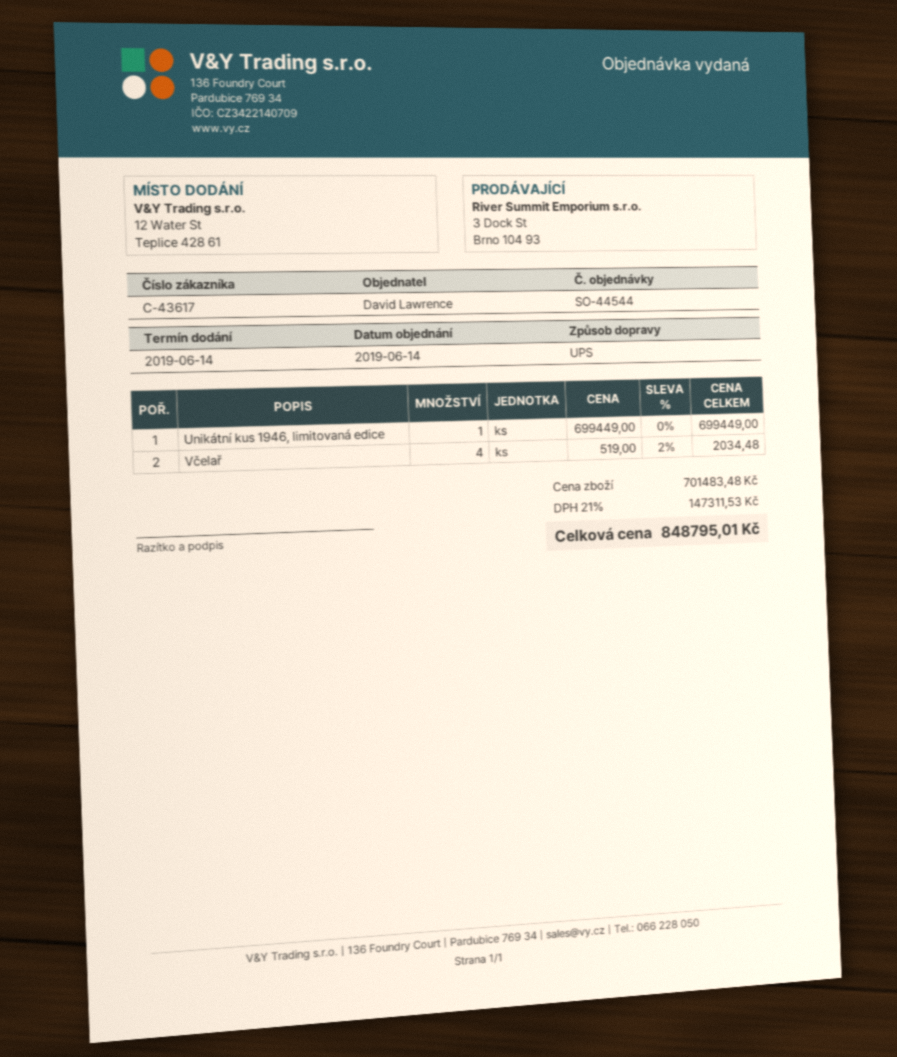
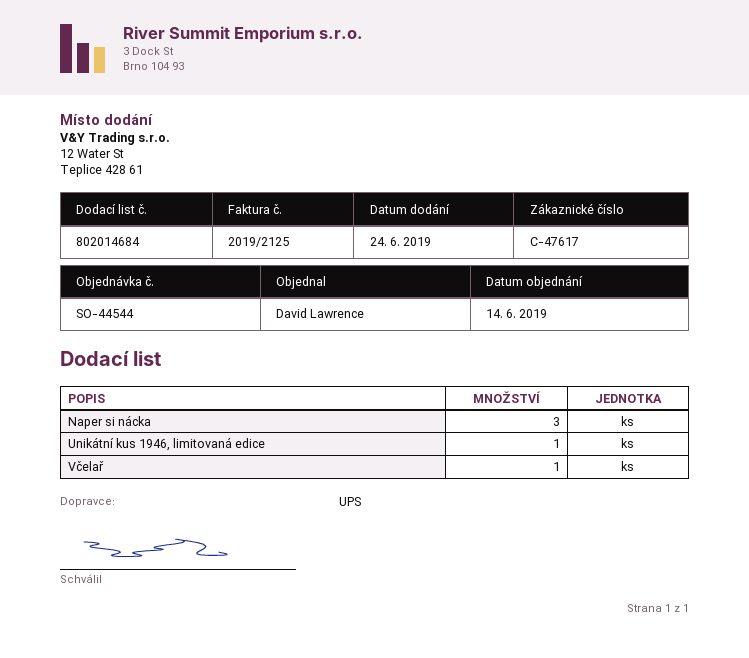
delivery date: 2019-06-14 -> 2019-06-24
customer number: C-43617 -> C-47617
Včelař: 4 -> 1
Naper si nácka: none -> 3

